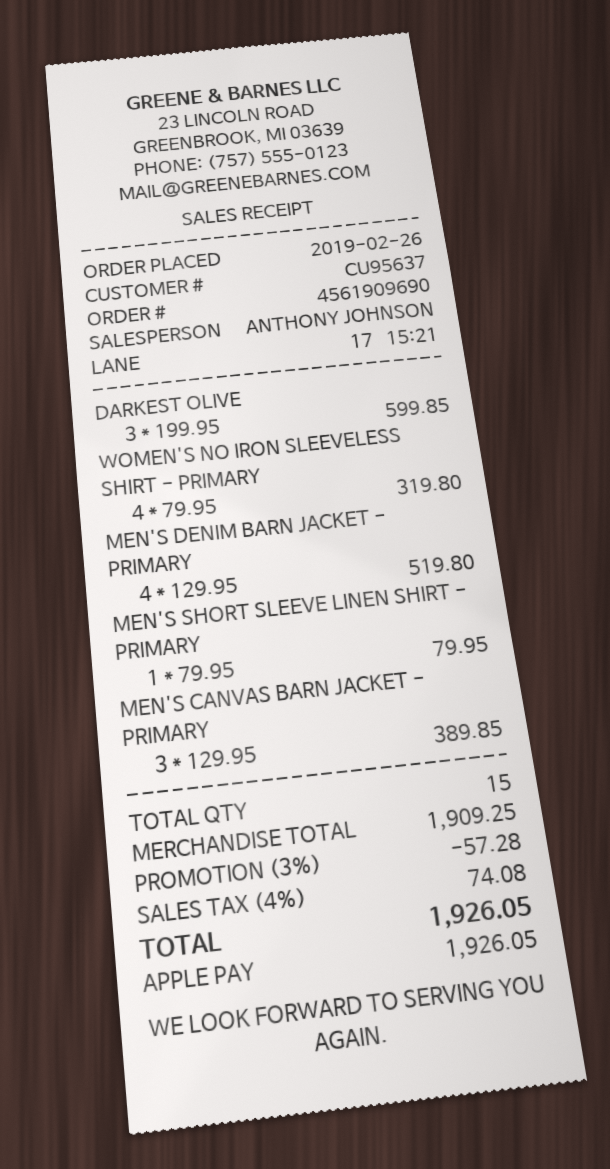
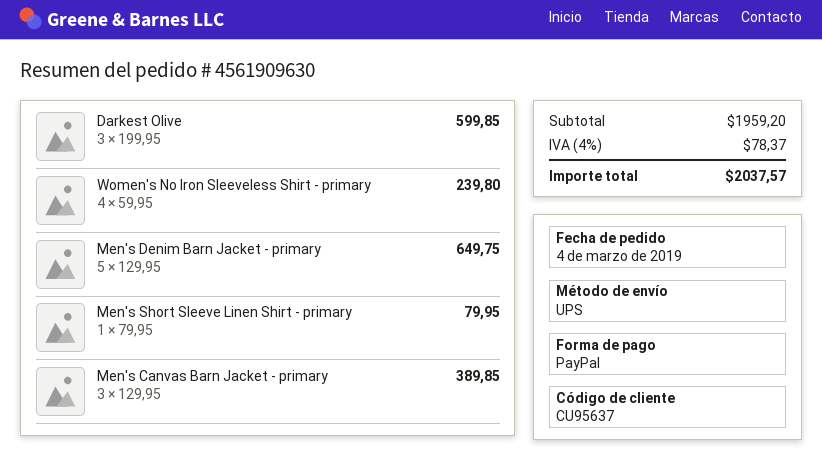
order number: 4561909690 -> 4561909630
order date: 2019-02-26 -> 2019-03-04
payment method: Apple Pay -> PayPal
WOMEN'S NO IRON SLEEVELESS SHIRT - PRIMARY: 4 x 79.95 = 319.80 -> 4 x 59.95 = 239.80
MEN'S DENIM BARN JACKET - PRIMARY: 4 x 129.95 = 519.80 -> 5 x 129.95 = 649.75
subtotal: 1909.25 -> 1959.20
discount: 3% = 57.28 -> none
tax: 4% = 74.08 -> 4% = 78.37
total: 1926.05 -> 2037.57

